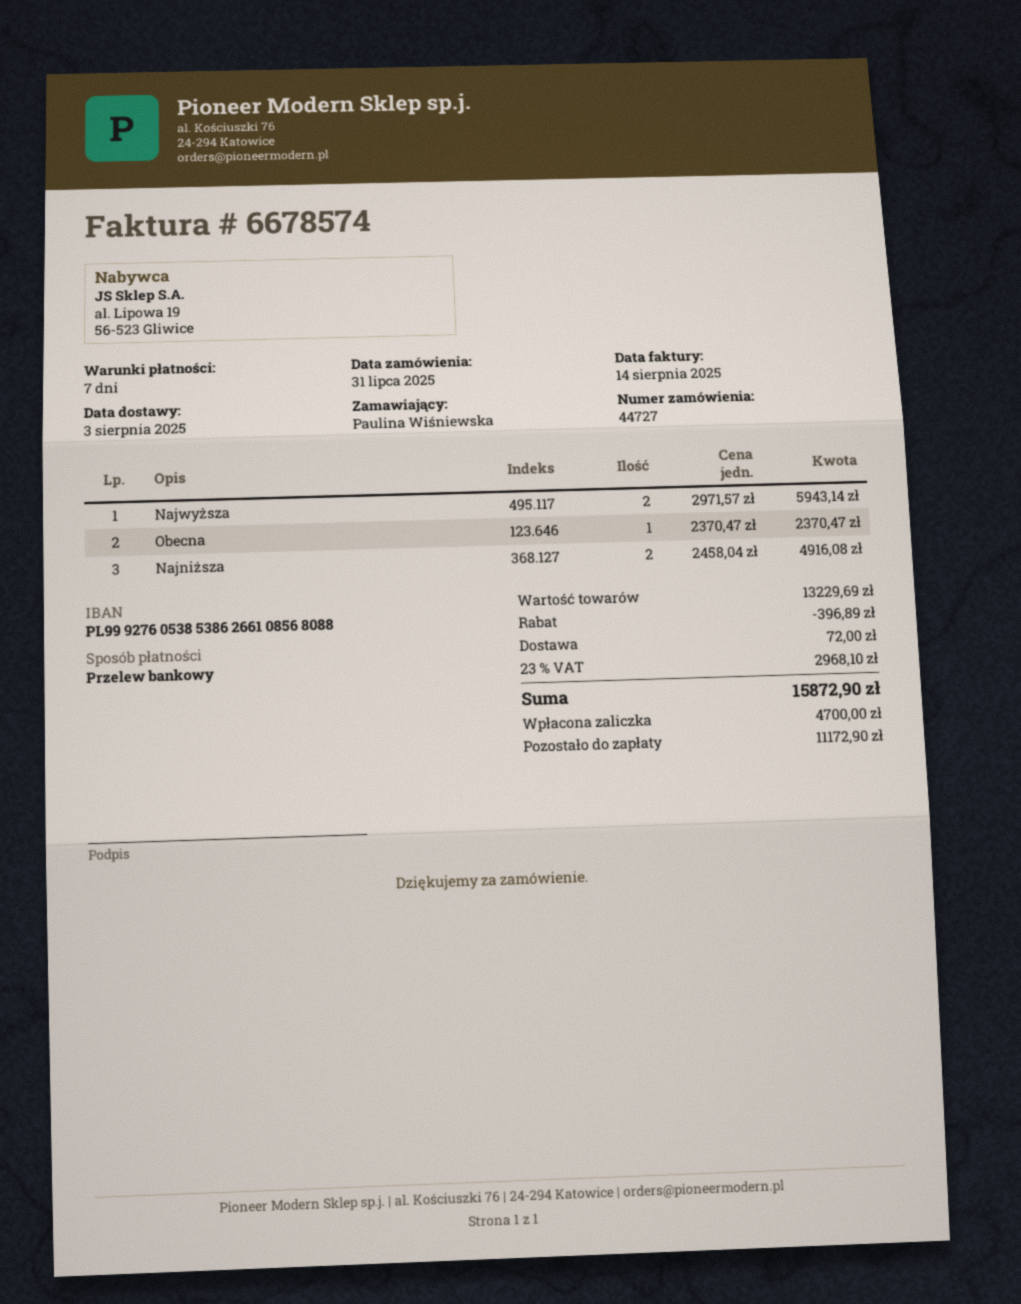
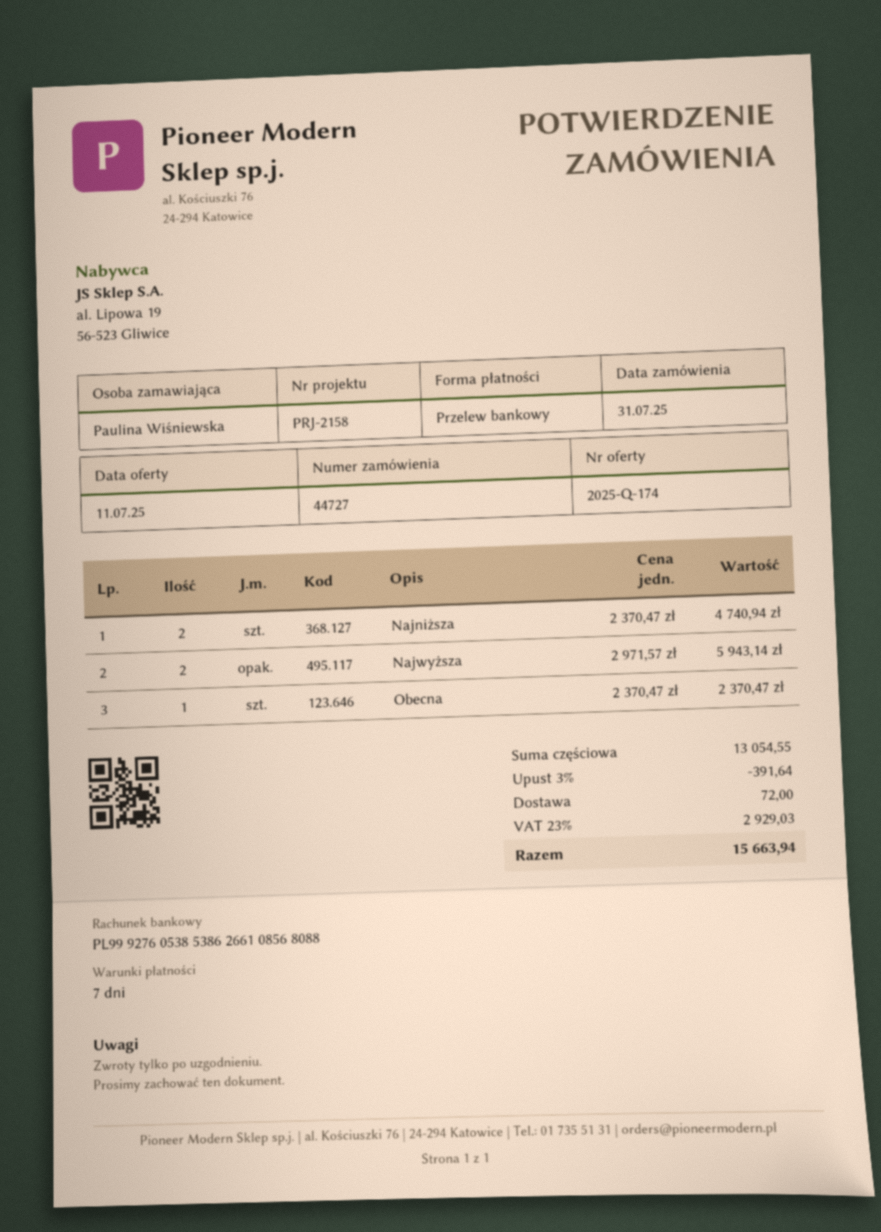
Najniższa: 2 x 2458.04 = 4916.08 -> 2 x 2370.47 = 4740.94
subtotal: 13229.69 -> 13054.55
discount: 396.89 -> 391.64
tax: 23% = 2968.10 -> 23% = 2929.03
total: 15872.90 -> 15663.94

